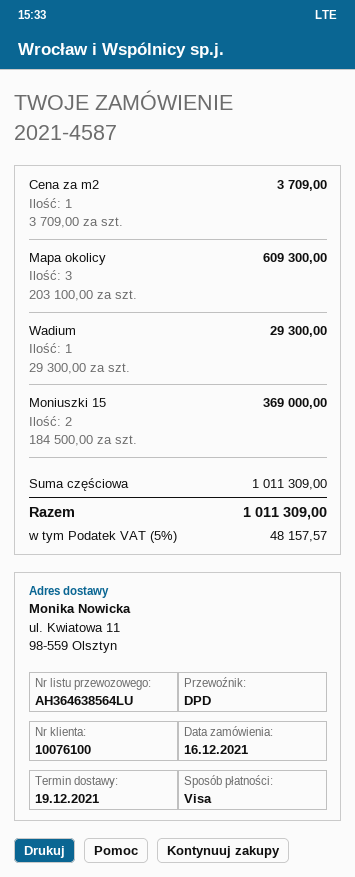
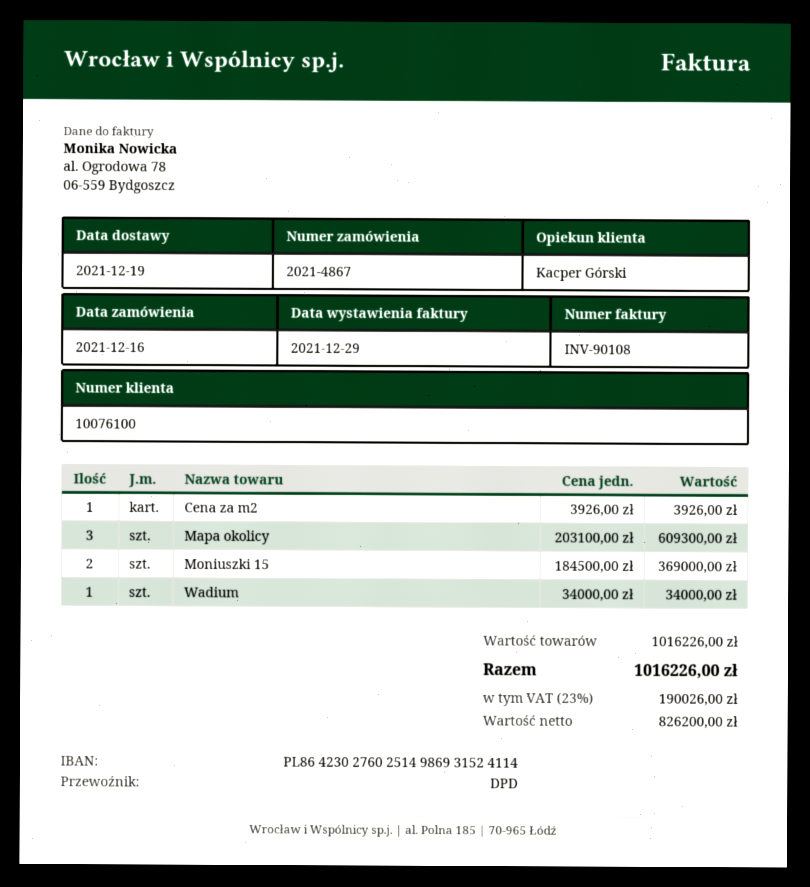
order number: 2021-4587 -> 2021-4867
Cena za m2: 1 x 3709.00 = 3709.00 -> 1 x 3926.00 = 3926.00
Wadium: 1 x 29300.00 = 29300.00 -> 1 x 34000.00 = 34000.00
subtotal: 1011309.00 -> 1016226.00
tax: 5% = 48157.57 -> 23% = 190026.00
total: 1011309.00 -> 1016226.00

